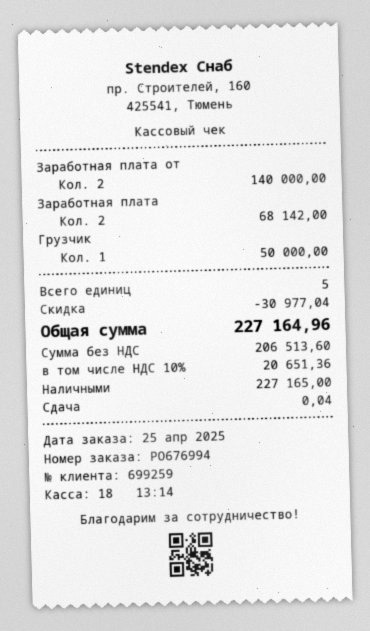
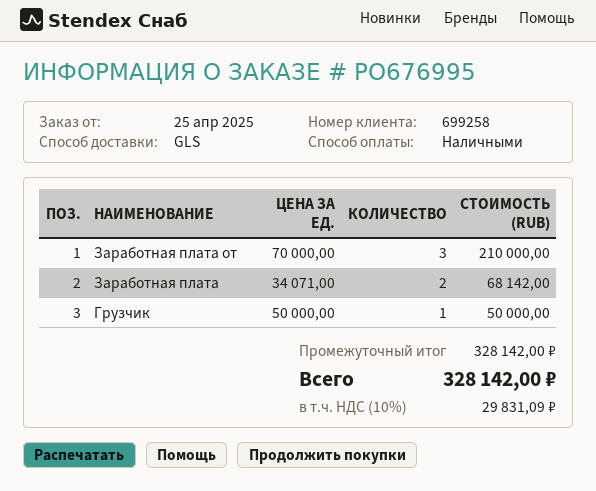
order number: PO676994 -> PO676995
customer number: 699259 -> 699258
Заработная плата от: 2 for 140000.00 -> 3 for 210000.00
discount: 30977.04 -> none
tax: 10% = 20651.36 -> 10% = 29831.09
total: 227164.96 -> 328142.00

